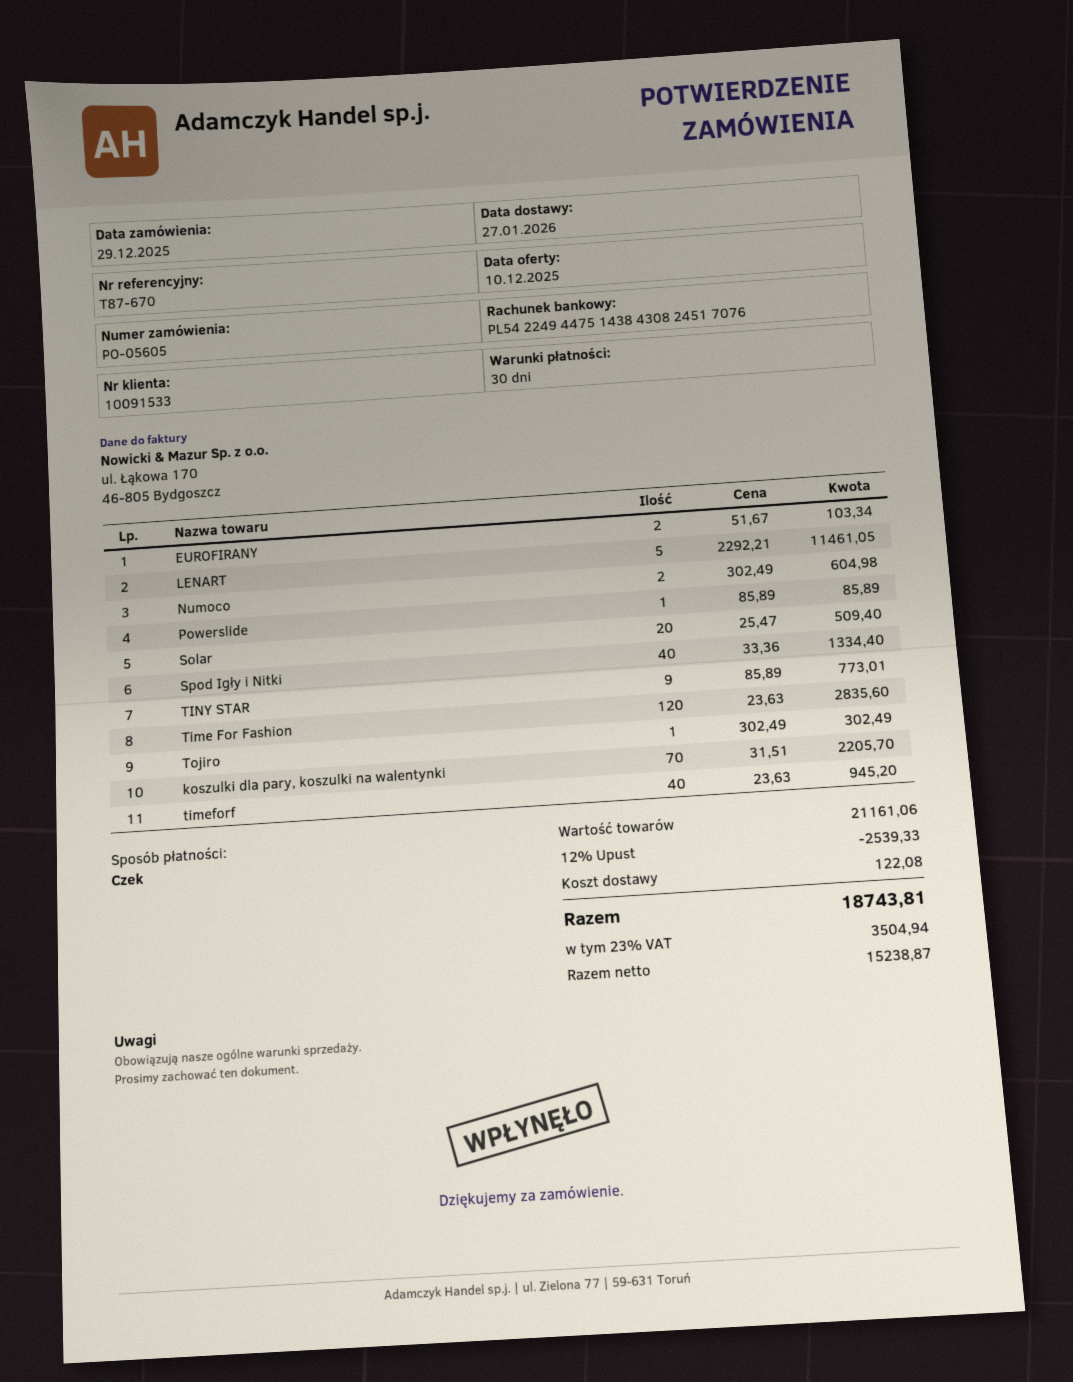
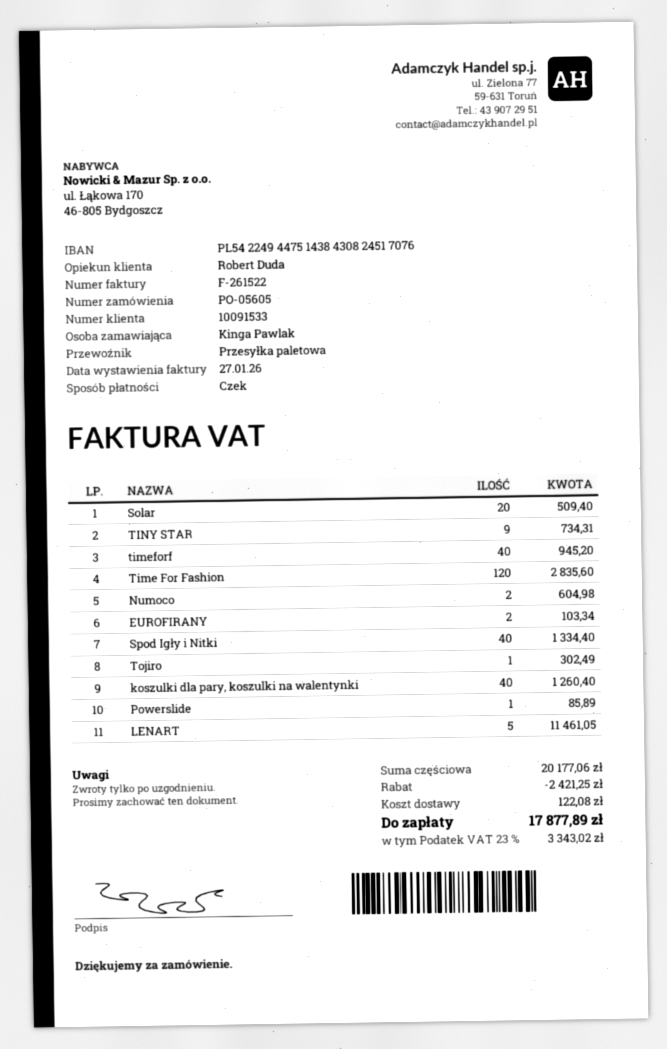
TINY STAR: 9 for 773.01 -> 9 for 734.31
koszulki dla pary, koszulki na walentynki: 70 for 2205.70 -> 40 for 1260.40
subtotal: 21161.06 -> 20177.06
discount: 2539.33 -> 2421.25
tax: 23% = 3504.94 -> 23% = 3343.02
total: 18743.81 -> 17877.89

